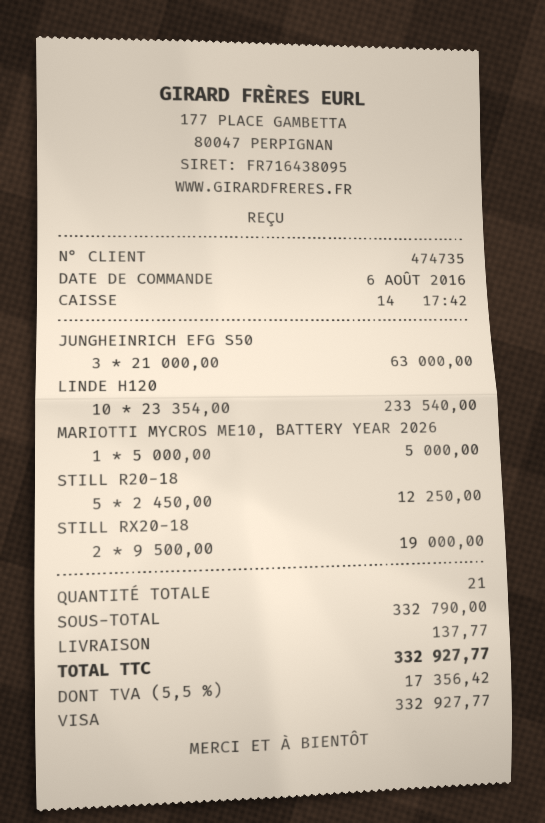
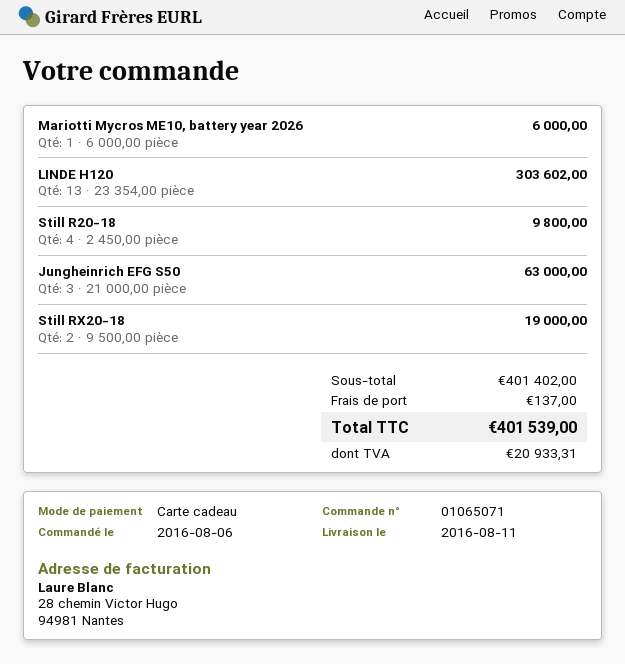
payment method: Visa -> gift card
LINDE H120: 10 x 23354.00 = 233540.00 -> 13 x 23354.00 = 303602.00
MARIOTTI MYCROS ME10, BATTERY YEAR 2026: 1 x 5000.00 = 5000.00 -> 1 x 6000.00 = 6000.00
STILL R20-18: 5 x 2450.00 = 12250.00 -> 4 x 2450.00 = 9800.00
subtotal: 332790.00 -> 401402.00
shipping: 137.77 -> 137.00
tax: 17356.42 -> 20933.31
total: 332927.77 -> 401539.00

